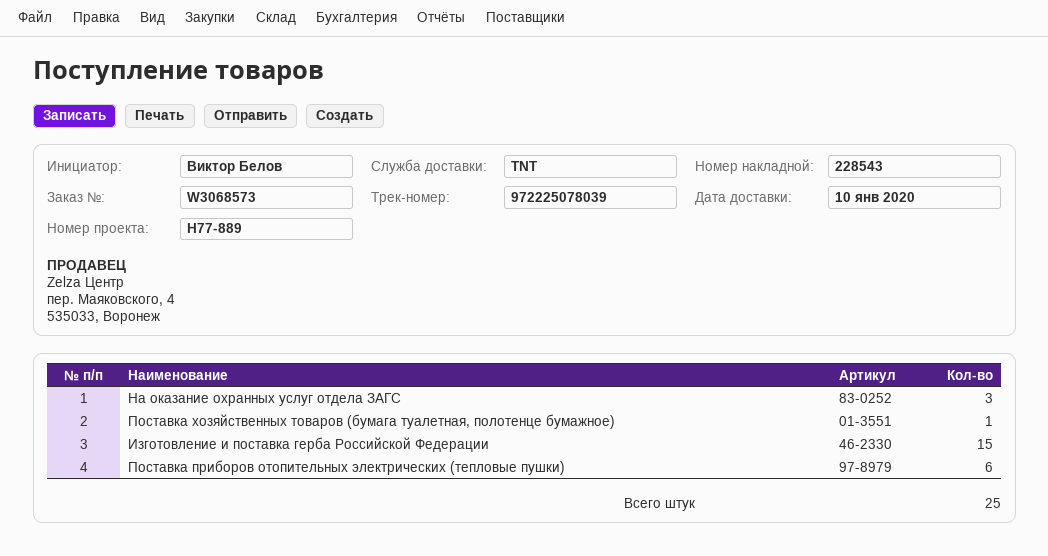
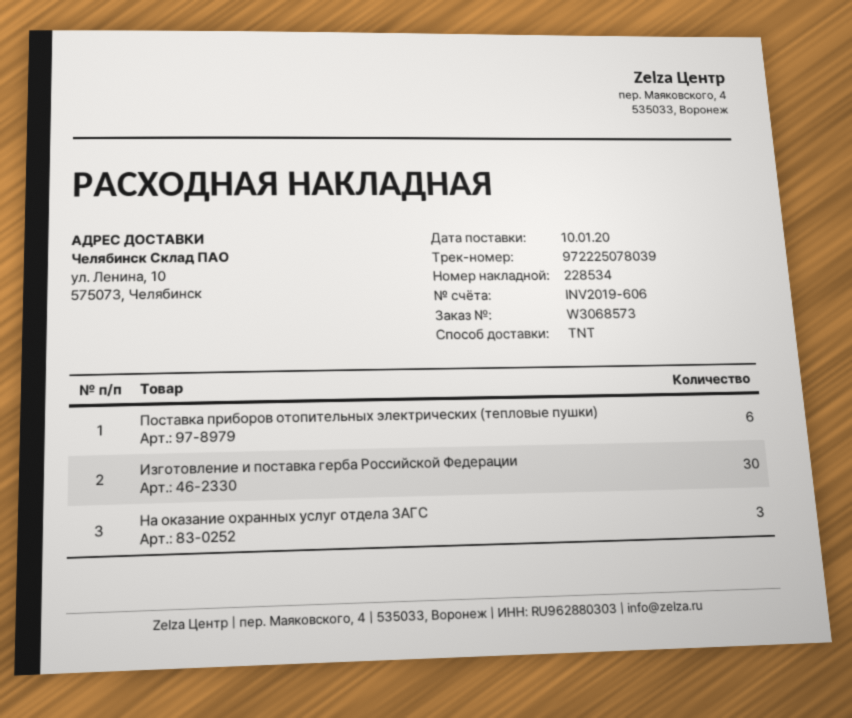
delivery note number: 228543 -> 228534
Поставка хозяйственных товаров (бумага туалетная, полотенце бумажное): 1 -> none
Изготовление и поставка герба Российской Федерации: 15 -> 30

